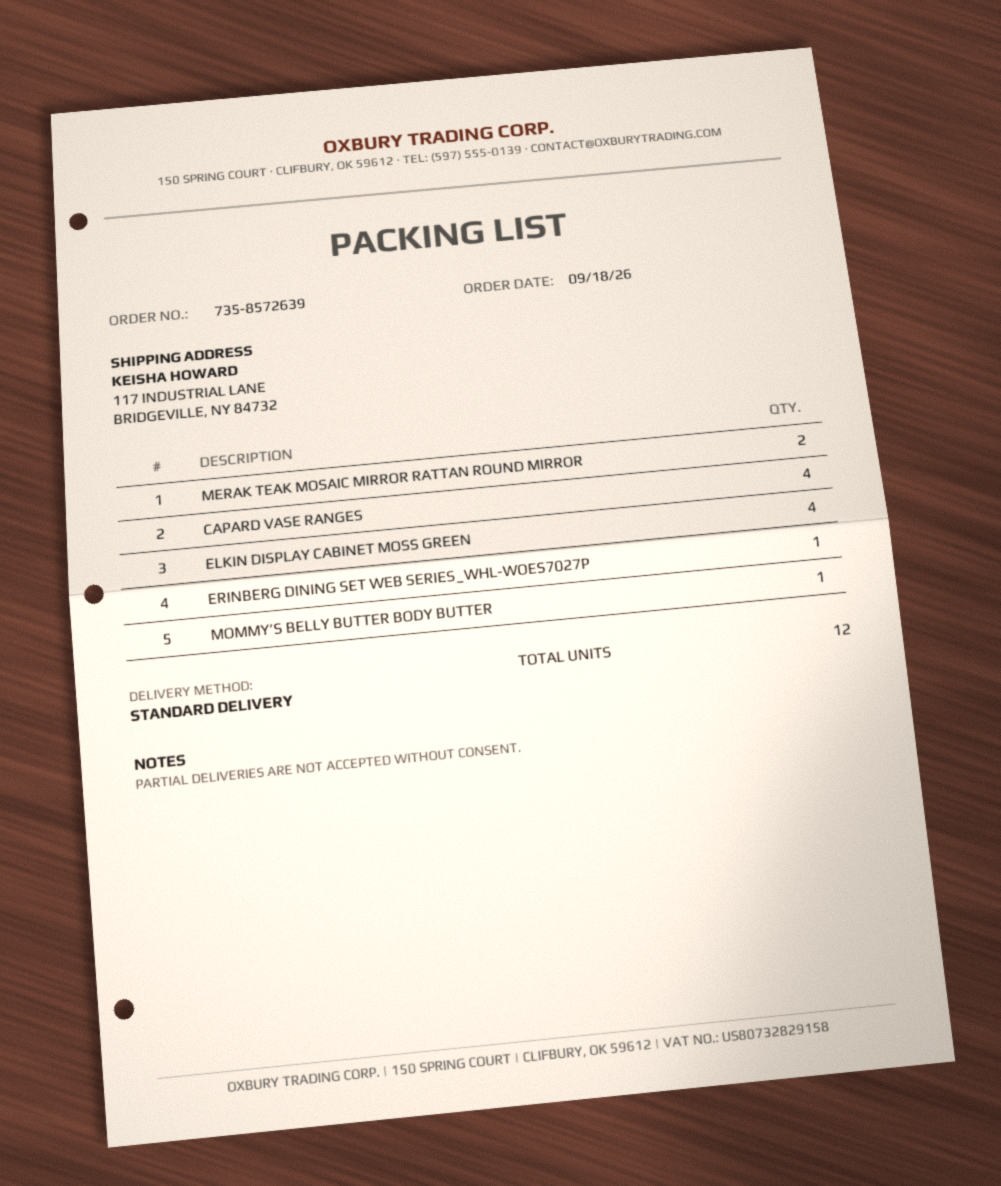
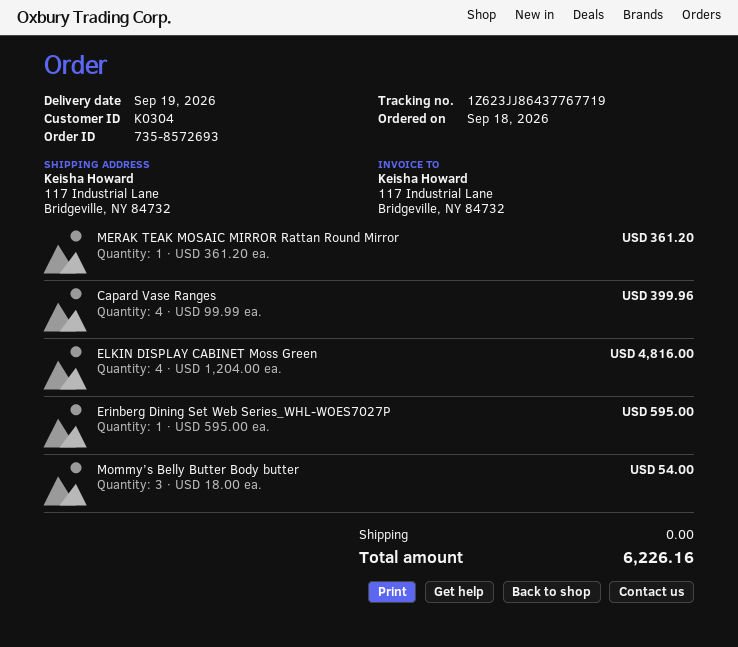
order number: 735-8572639 -> 735-8572693
MERAK TEAK MOSAIC MIRROR RATTAN ROUND MIRROR: 2 -> 1
MOMMY’S BELLY BUTTER BODY BUTTER: 1 -> 3

